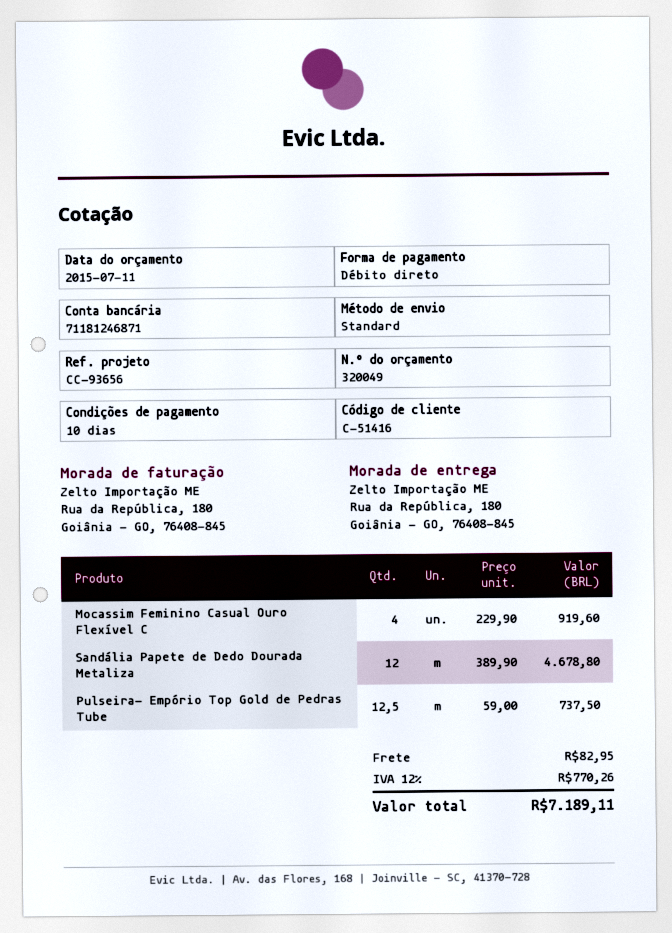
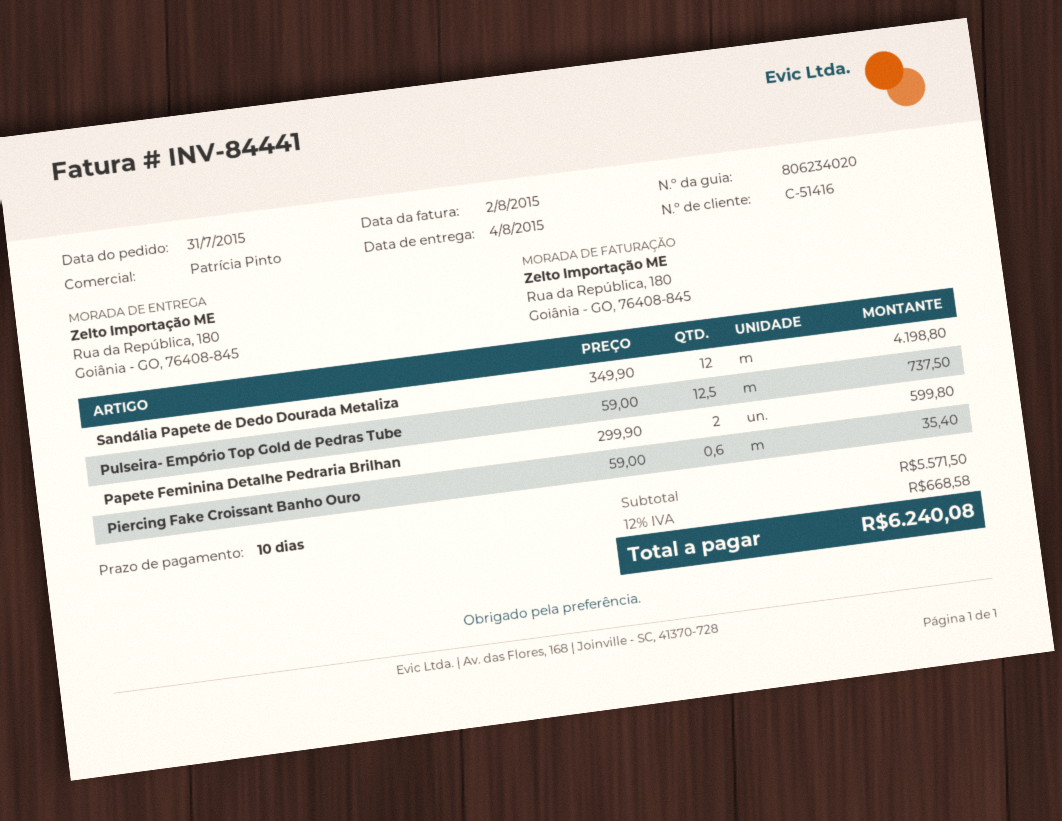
Mocassim Feminino Casual Ouro Flexível C: 4 x 229.90 = 919.60 -> none
Sandália Papete de Dedo Dourada Metaliza: 12 x 389.90 = 4678.80 -> 12 x 349.90 = 4198.80
Papete Feminina Detalhe Pedraria Brilhan: none -> 2 x 299.90 = 599.80
Piercing Fake Croissant Banho Ouro: none -> 0.6 x 59.00 = 35.40
shipping: 82.95 -> none
tax: 12% = 770.26 -> 12% = 668.58
total: 7189.11 -> 6240.08

